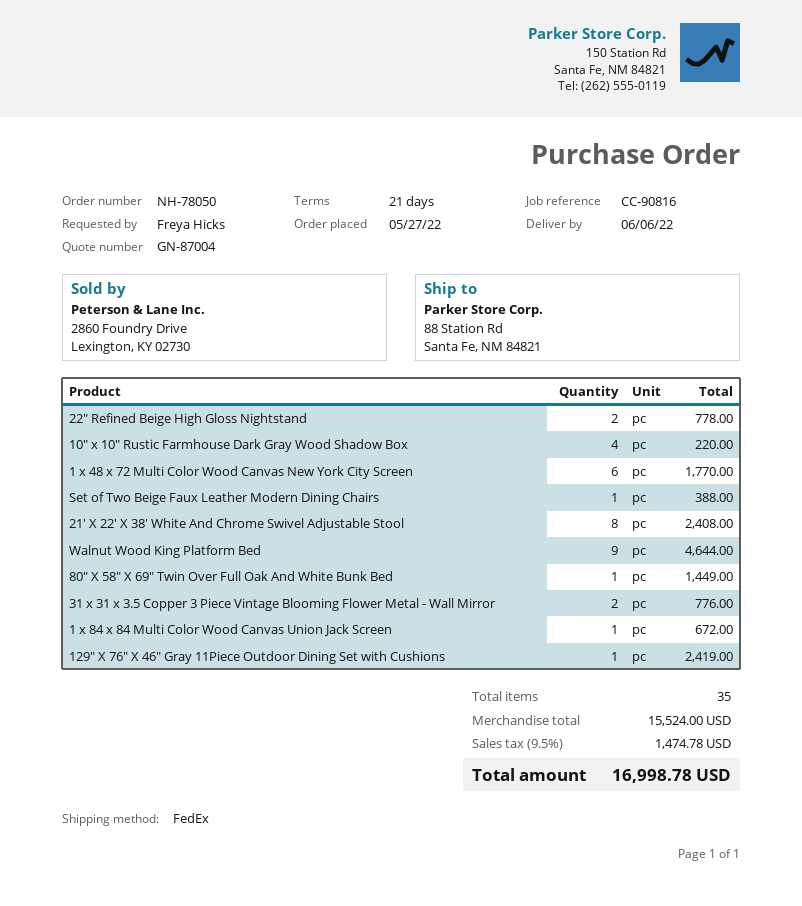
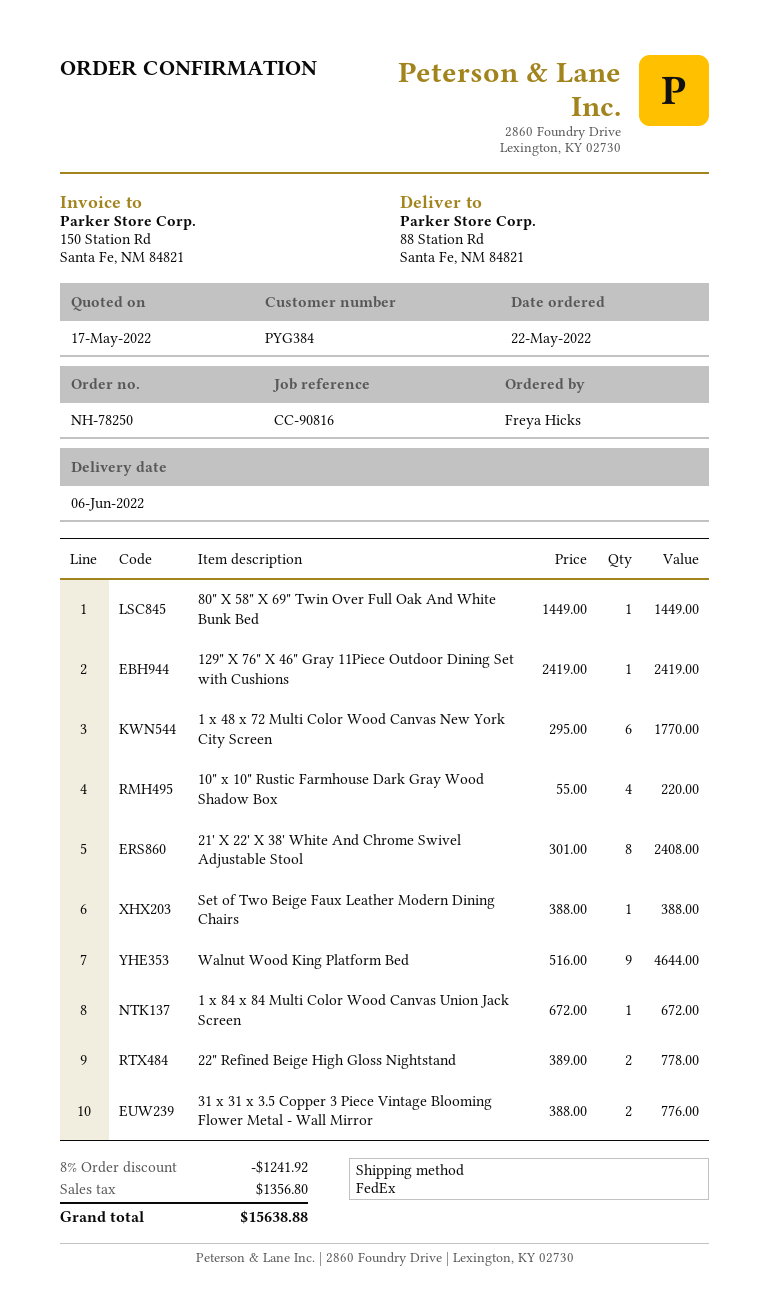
order number: NH-78050 -> NH-78250
order date: 2022-05-27 -> 2022-05-22
discount: none -> 8% = 1241.92
tax: 1474.78 -> 1356.80
total: 16998.78 -> 15638.88

